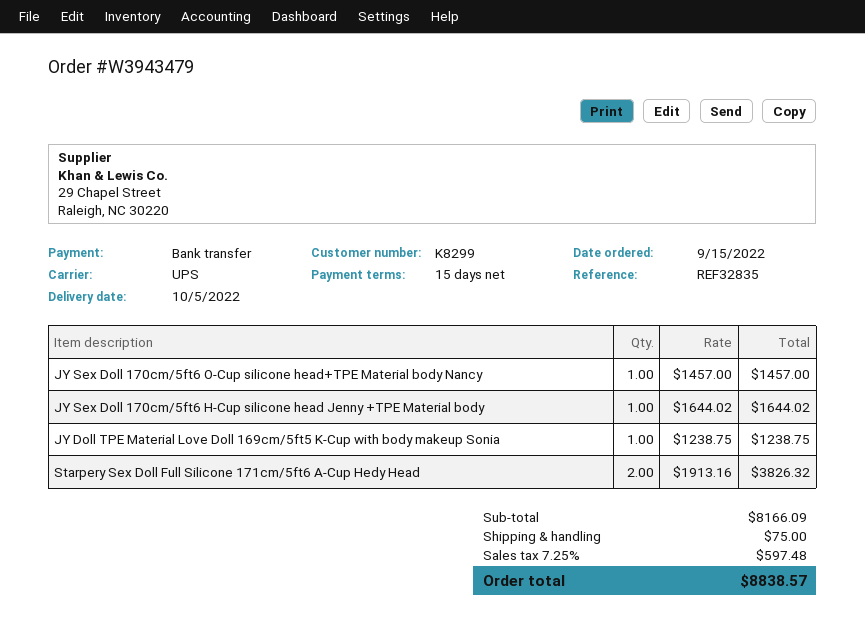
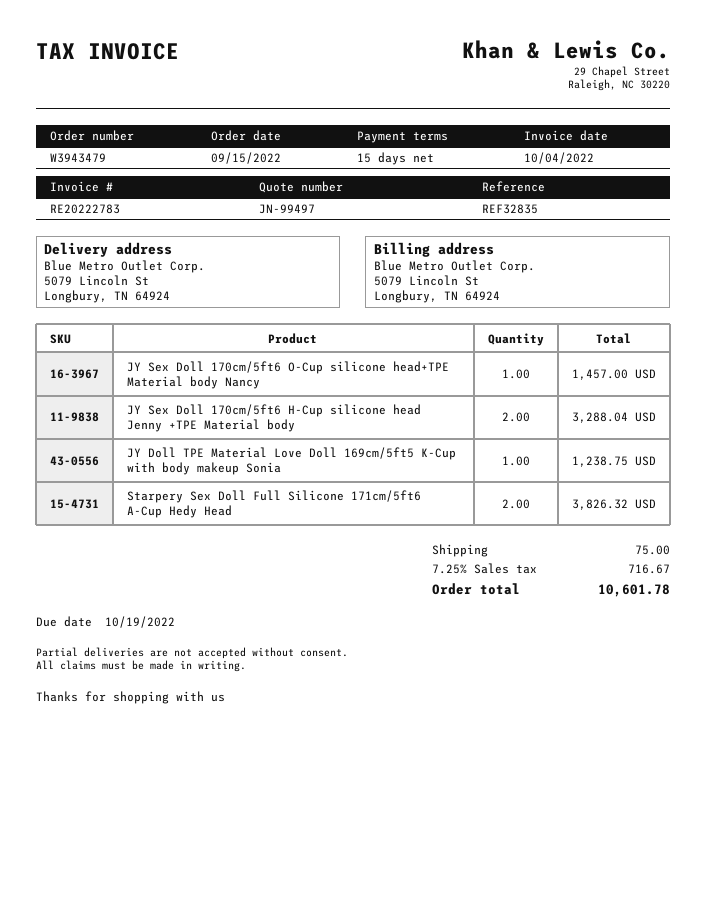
JY Sex Doll 170cm/5ft6 H-Cup silicone head Jenny +TPE Material body: 1 for 1644.02 -> 2 for 3288.04
tax: 7.25% = 597.48 -> 7.25% = 716.67
total: 8838.57 -> 10601.78

